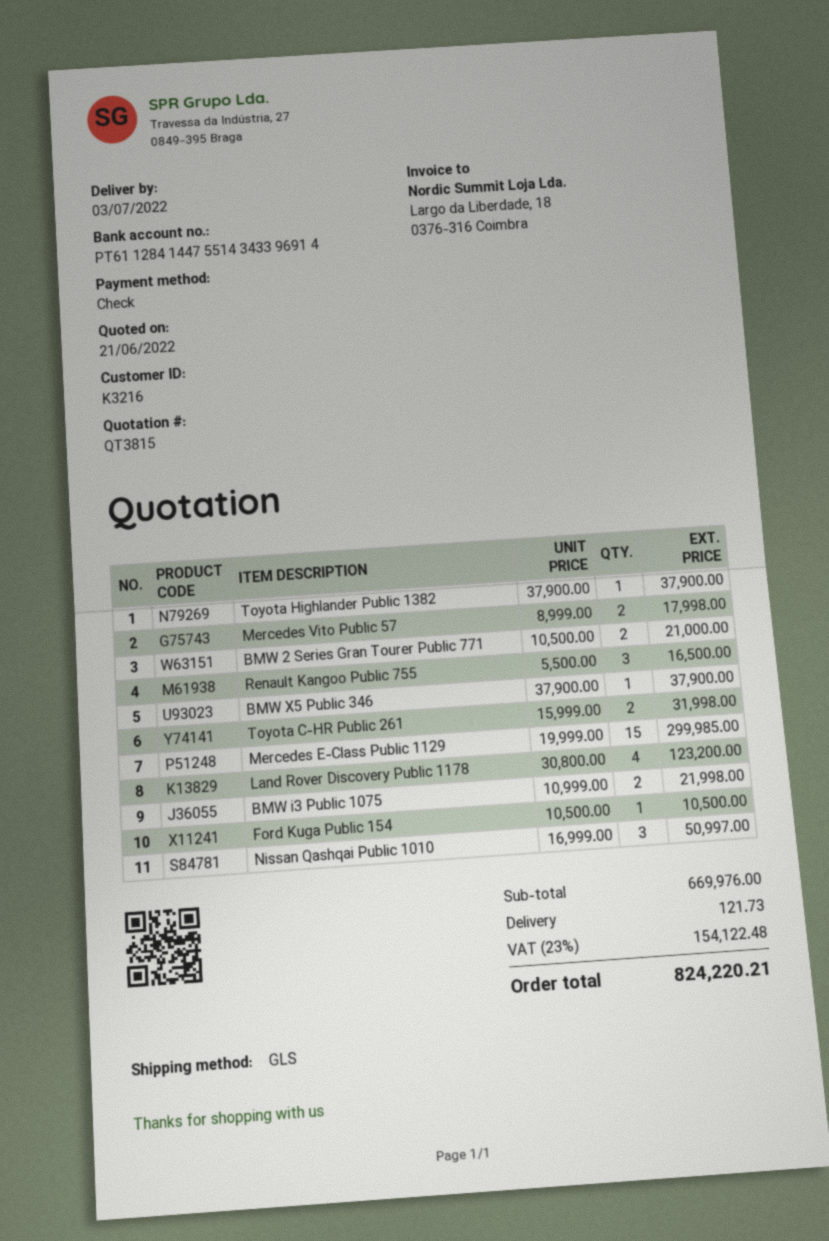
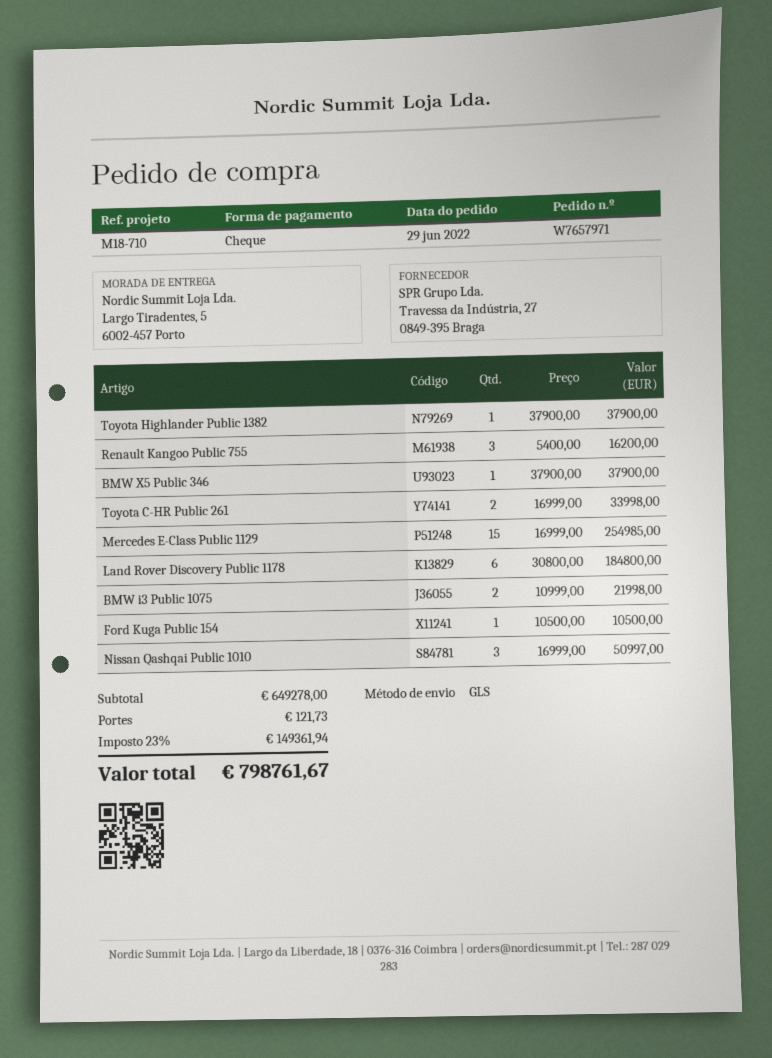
Mercedes Vito Public 57: 2 x 8999.00 = 17998.00 -> none
BMW 2 Series Gran Tourer Public 771: 2 x 10500.00 = 21000.00 -> none
Renault Kangoo Public 755: 3 x 5500.00 = 16500.00 -> 3 x 5400.00 = 16200.00
Toyota C-HR Public 261: 2 x 15999.00 = 31998.00 -> 2 x 16999.00 = 33998.00
Mercedes E-Class Public 1129: 15 x 19999.00 = 299985.00 -> 15 x 16999.00 = 254985.00
Land Rover Discovery Public 1178: 4 x 30800.00 = 123200.00 -> 6 x 30800.00 = 184800.00
subtotal: 669976.00 -> 649278.00
tax: 23% = 154122.48 -> 23% = 149361.94
total: 824220.21 -> 798761.67

